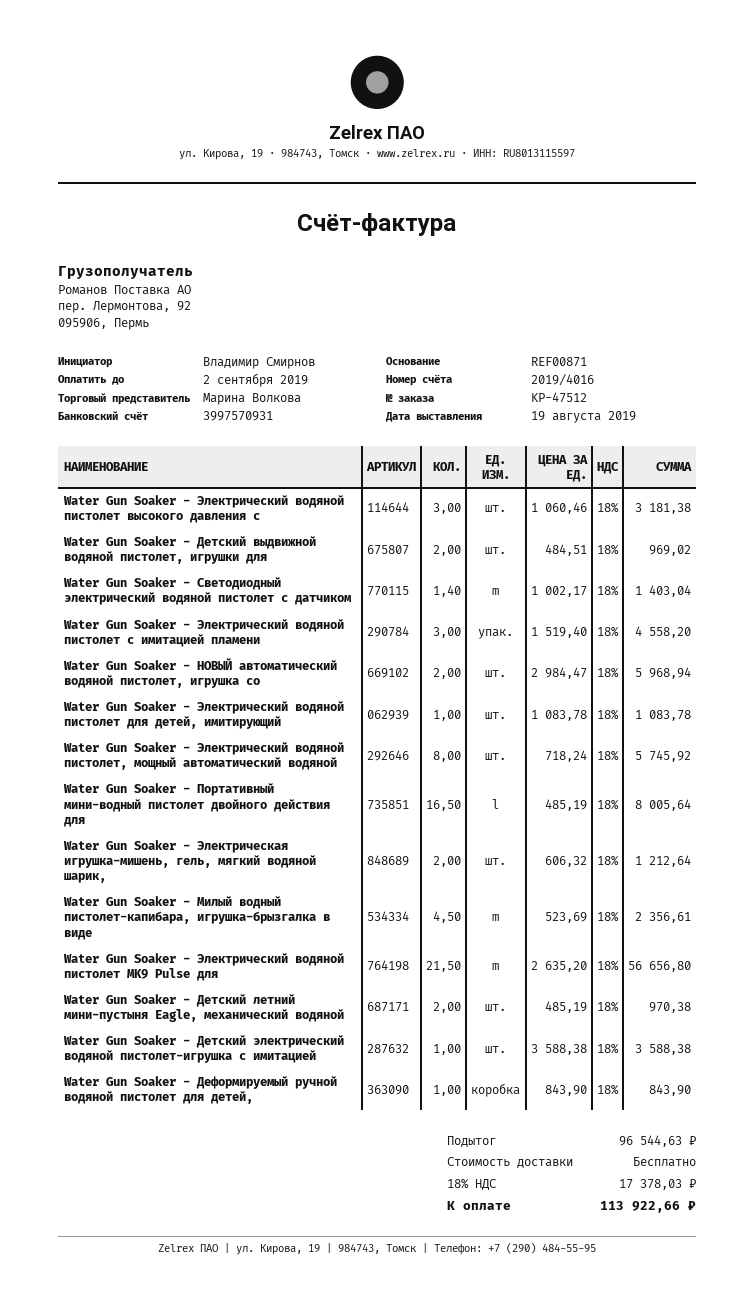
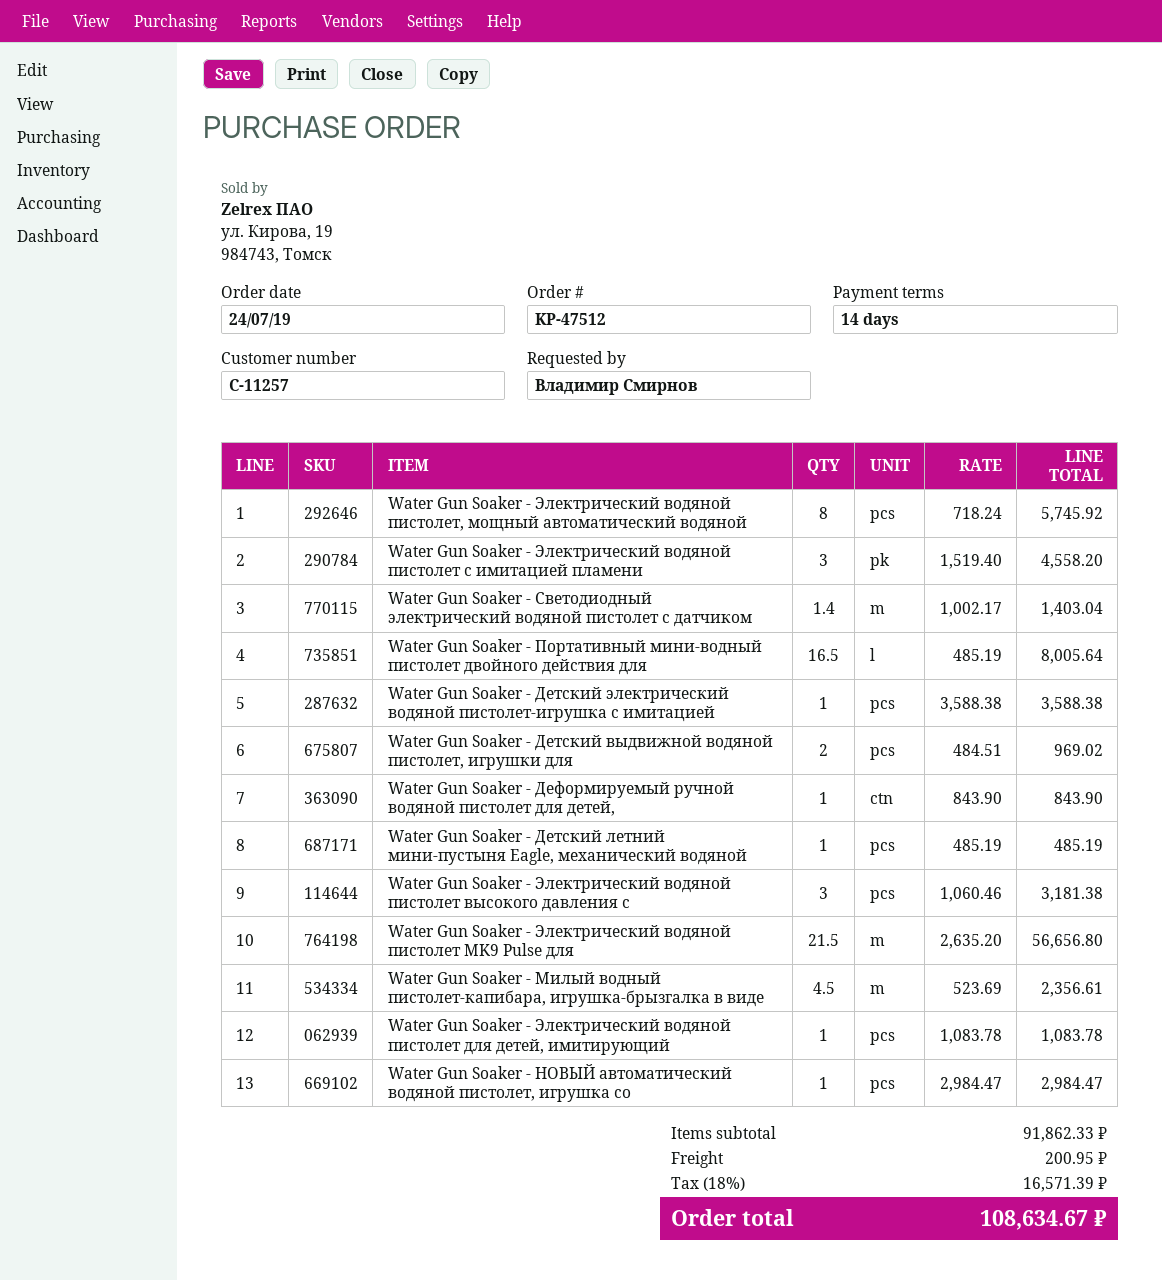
Water Gun Soaker - НОВЫЙ автоматический водяной пистолет, игрушка со: 2 x 2984.47 = 5968.94 -> 1 x 2984.47 = 2984.47
Water Gun Soaker - Электрическая игрушка-мишень, гель, мягкий водяной шарик,: 2 x 606.32 = 1212.64 -> none
Water Gun Soaker - Детский летний мини-пустыня Eagle, механический водяной: 2 x 485.19 = 970.38 -> 1 x 485.19 = 485.19
subtotal: 96544.63 -> 91862.33
shipping: 0.00 -> 200.95
tax: 18% = 17378.03 -> 18% = 16571.39
total: 113922.66 -> 108634.67

